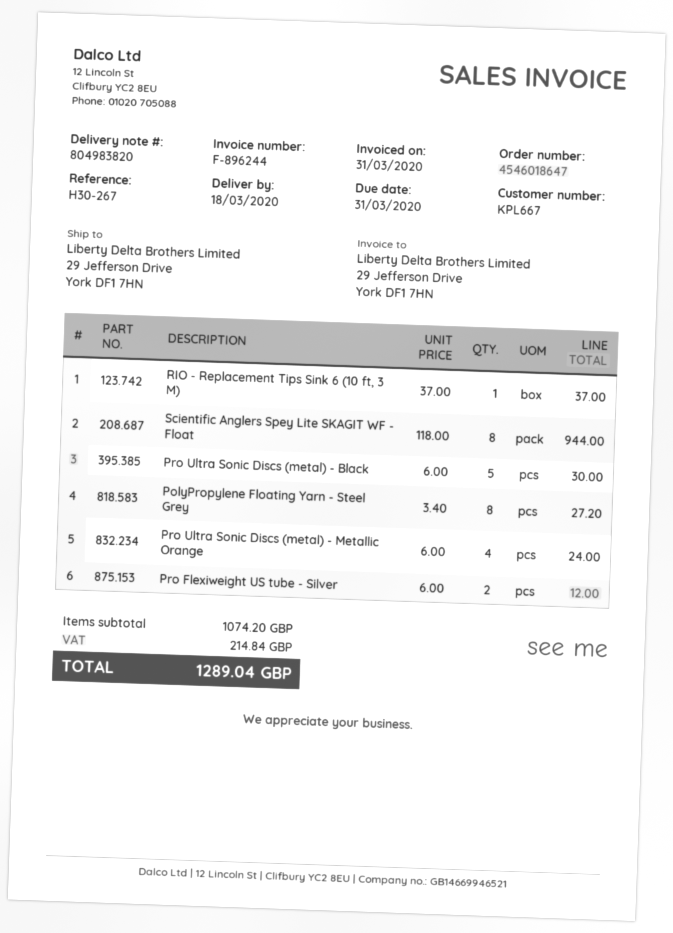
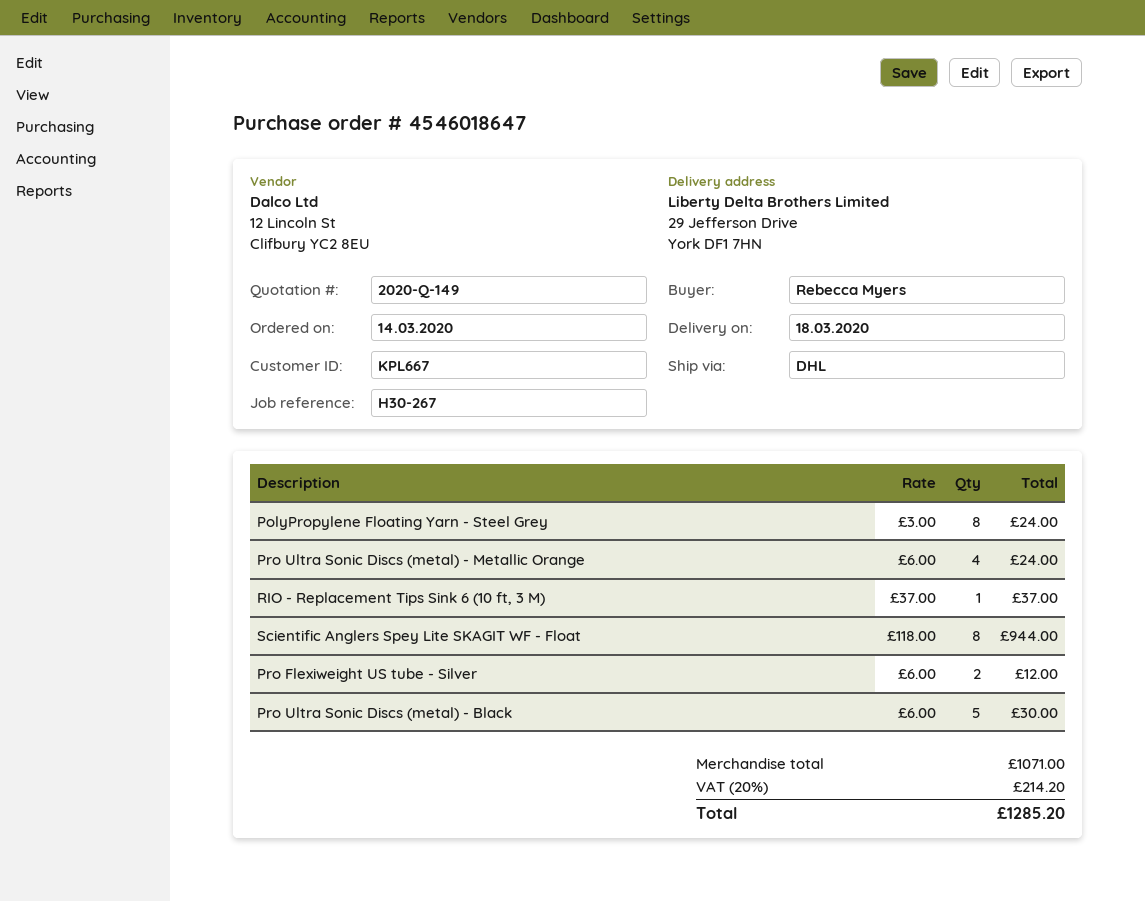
PolyPropylene Floating Yarn - Steel Grey: 8 x 3.40 = 27.20 -> 8 x 3.00 = 24.00
subtotal: 1074.20 -> 1071.00
tax: 214.84 -> 214.20
total: 1289.04 -> 1285.20

